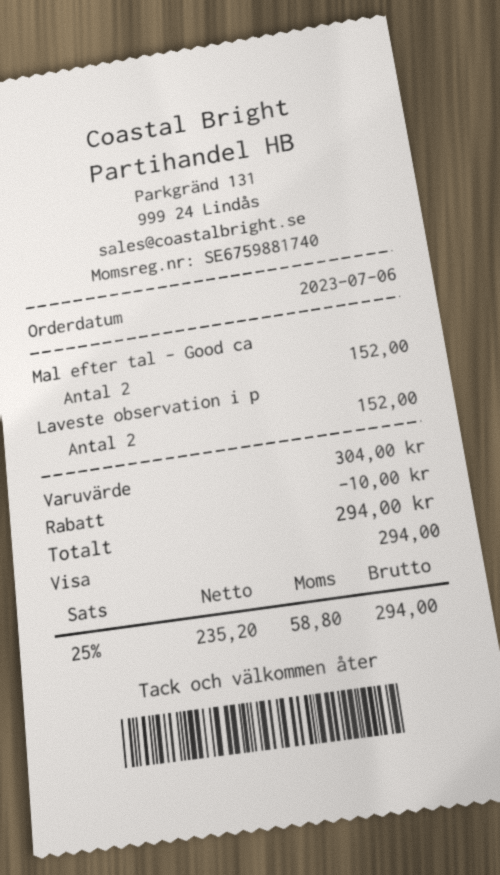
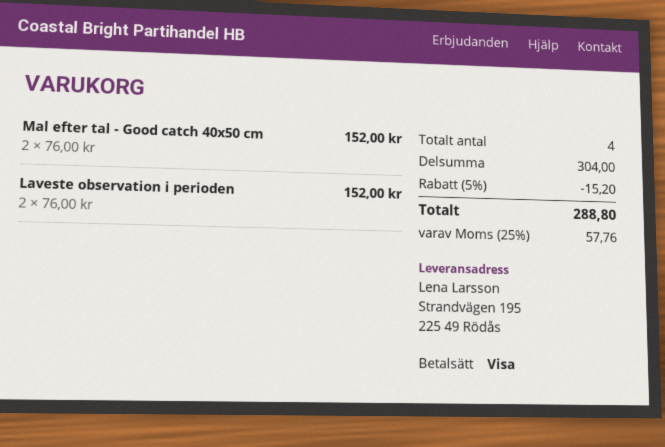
discount: 10.00 -> 15.20
tax: 25% = 58.80 -> 25% = 57.76
total: 294.00 -> 288.80

